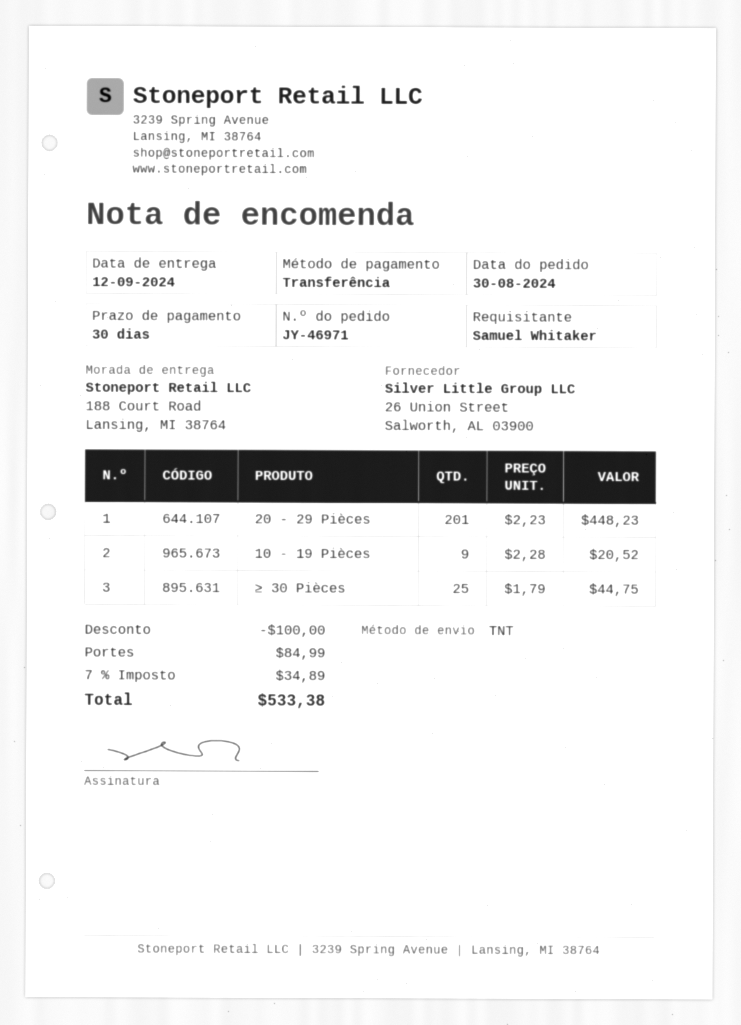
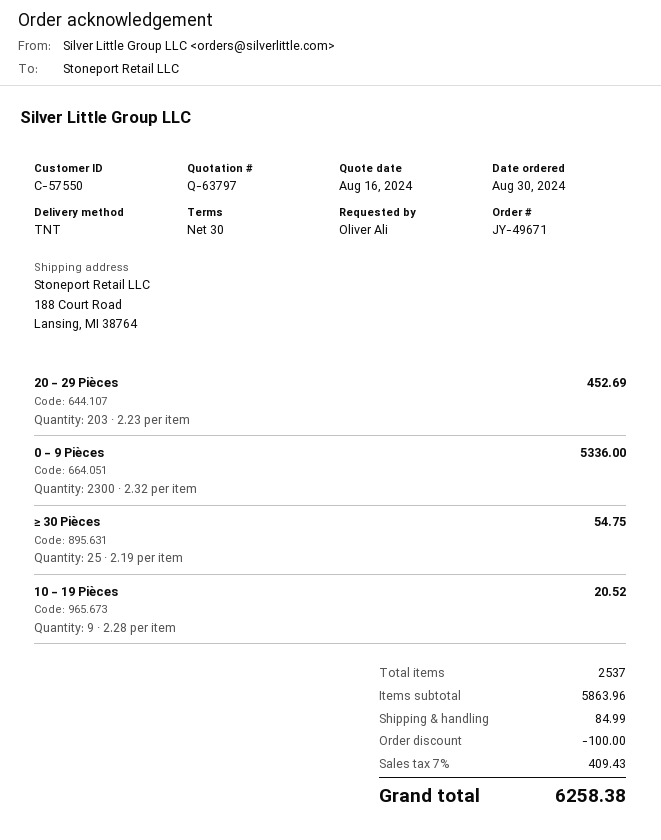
order number: JY-46971 -> JY-49671
ordered by: Samuel Whitaker -> Oliver Ali
20 - 29 Pièces: 201 x 2.23 = 448.23 -> 203 x 2.23 = 452.69
≥ 30 Pièces: 25 x 1.79 = 44.75 -> 25 x 2.19 = 54.75
0 - 9 Pièces: none -> 2300 x 2.32 = 5336.00
tax: 7% = 34.89 -> 7% = 409.43
total: 533.38 -> 6258.38

